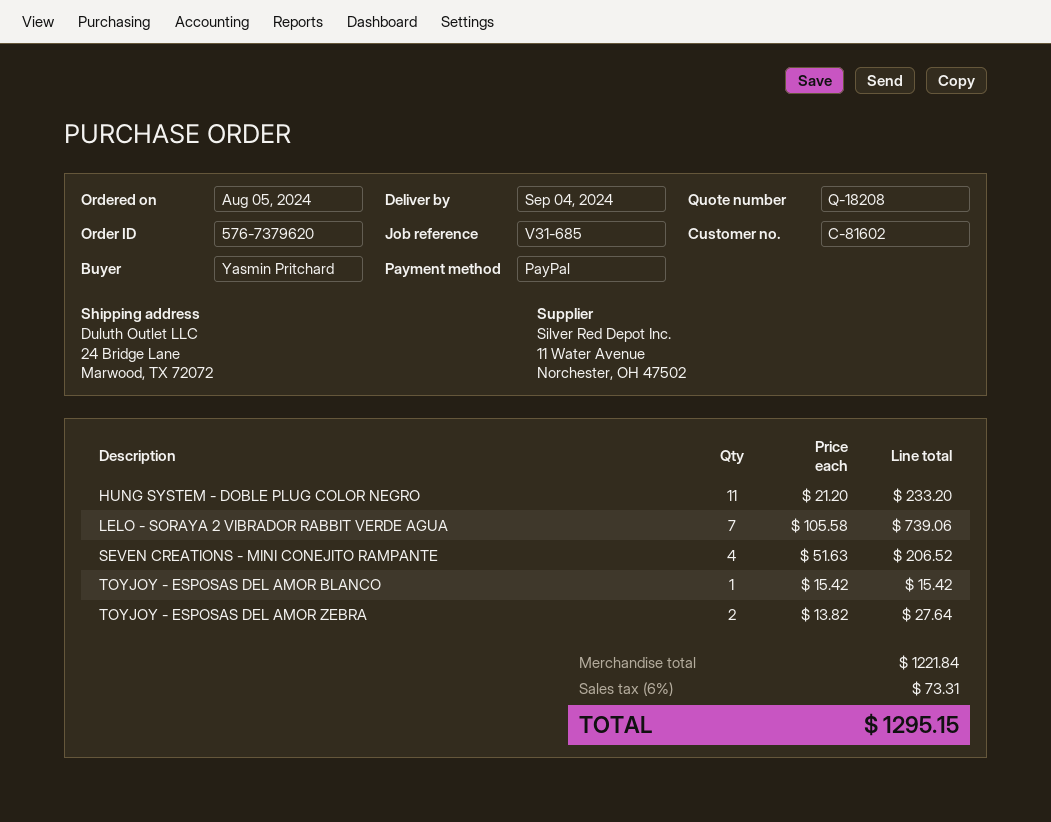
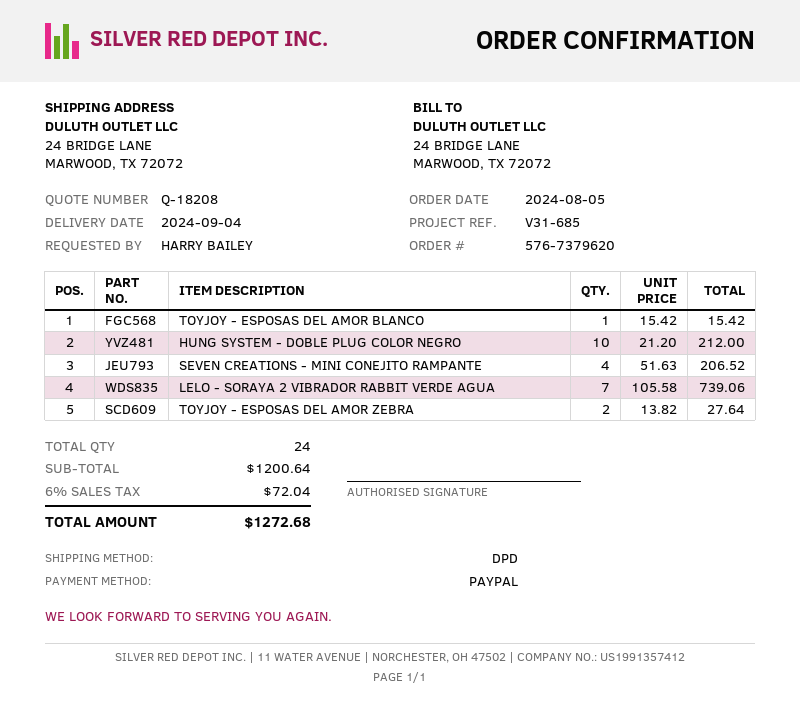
ordered by: Yasmin Pritchard -> HARRY BAILEY
HUNG SYSTEM - DOBLE PLUG COLOR NEGRO: 11 x 21.20 = 233.20 -> 10 x 21.20 = 212.00
subtotal: 1221.84 -> 1200.64
tax: 6% = 73.31 -> 6% = 72.04
total: 1295.15 -> 1272.68

